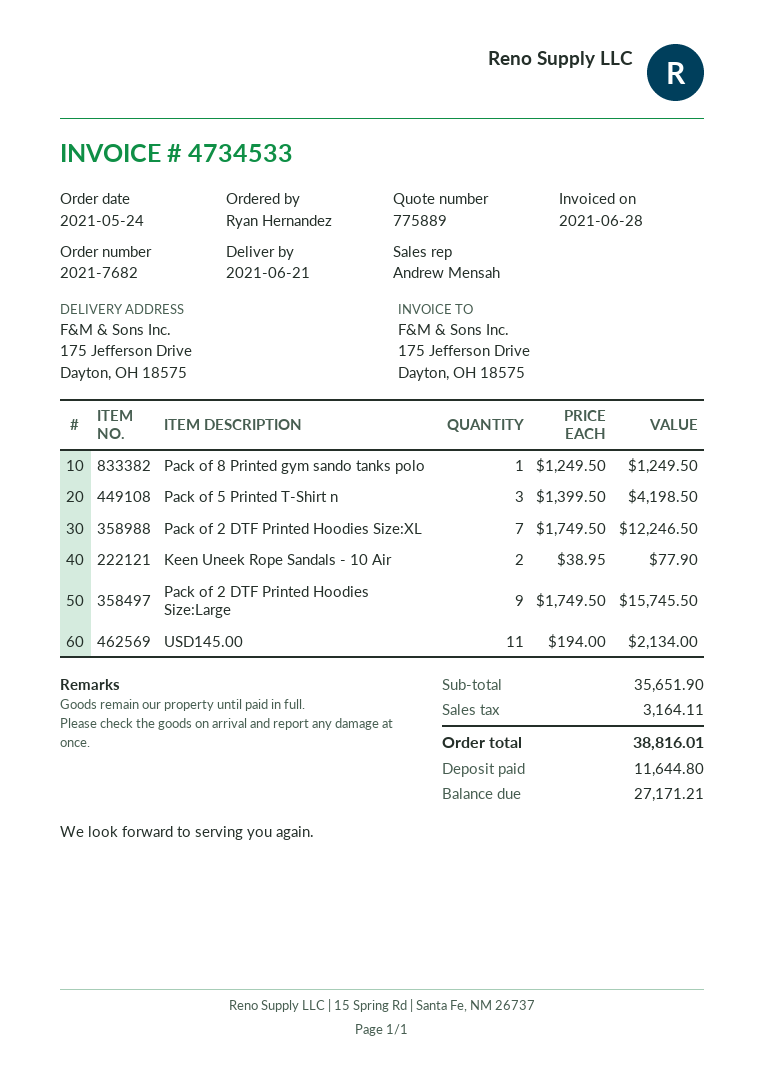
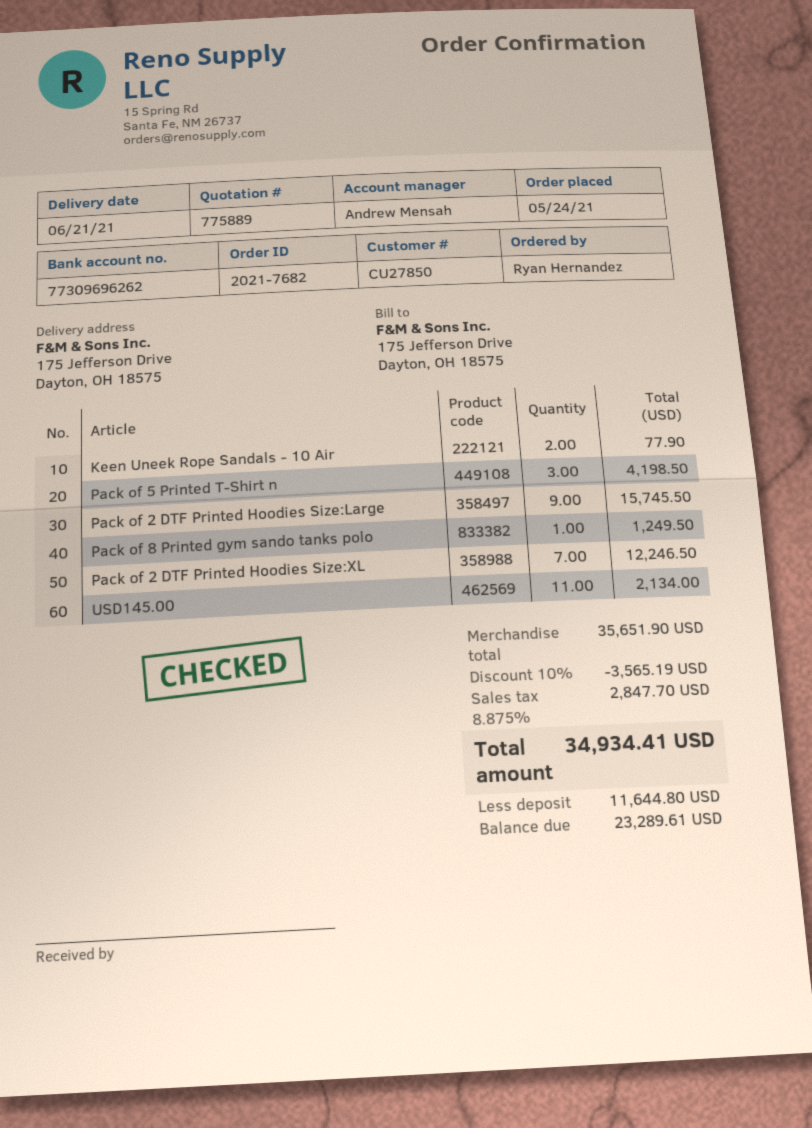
discount: none -> 10% = 3565.19
tax: 3164.11 -> 2847.70
total: 38816.01 -> 34934.41
balance: 27171.21 -> 23289.61

